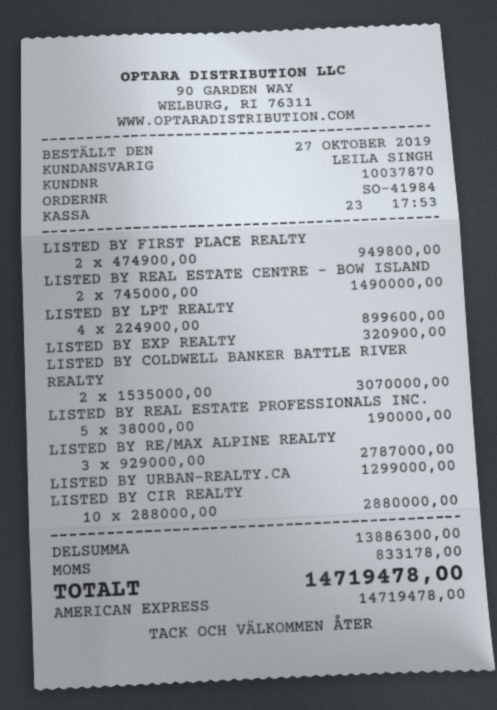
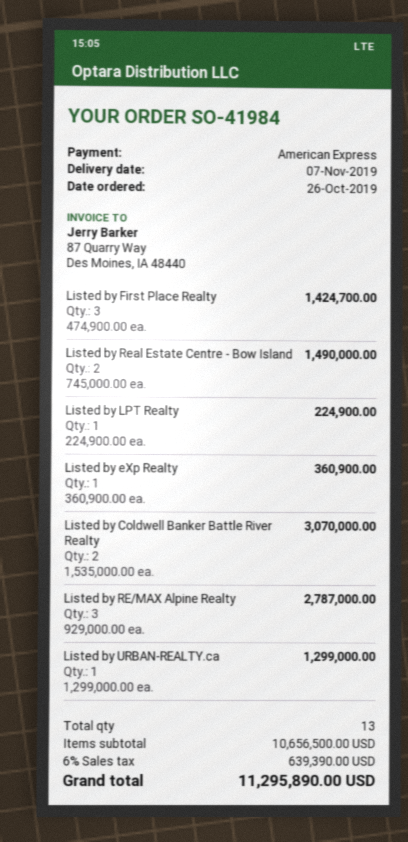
order date: 2019-10-27 -> 2019-10-26
LISTED BY FIRST PLACE REALTY: 2 x 474900.00 = 949800.00 -> 3 x 474900.00 = 1424700.00
LISTED BY LPT REALTY: 4 x 224900.00 = 899600.00 -> 1 x 224900.00 = 224900.00
LISTED BY EXP REALTY: 1 x 320900.00 = 320900.00 -> 1 x 360900.00 = 360900.00
LISTED BY REAL ESTATE PROFESSIONALS INC.: 5 x 38000.00 = 190000.00 -> none
LISTED BY CIR REALTY: 10 x 288000.00 = 2880000.00 -> none
subtotal: 13886300.00 -> 10656500.00
tax: 833178.00 -> 639390.00
total: 14719478.00 -> 11295890.00

